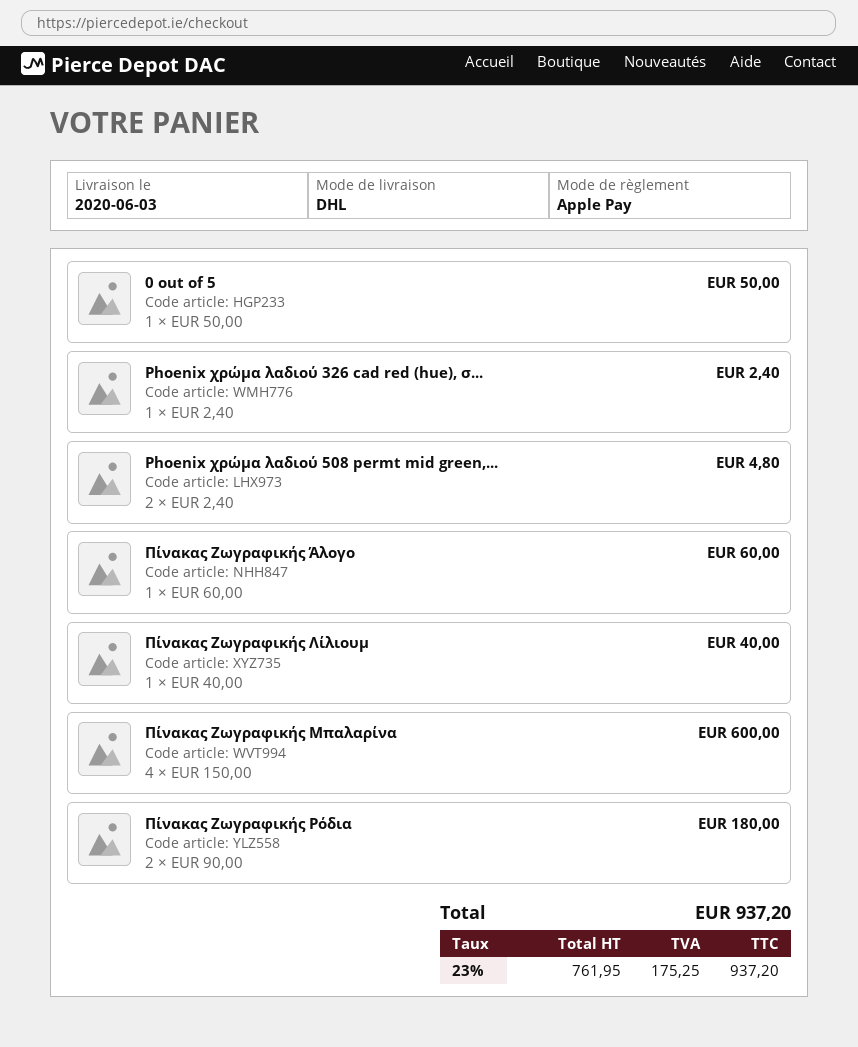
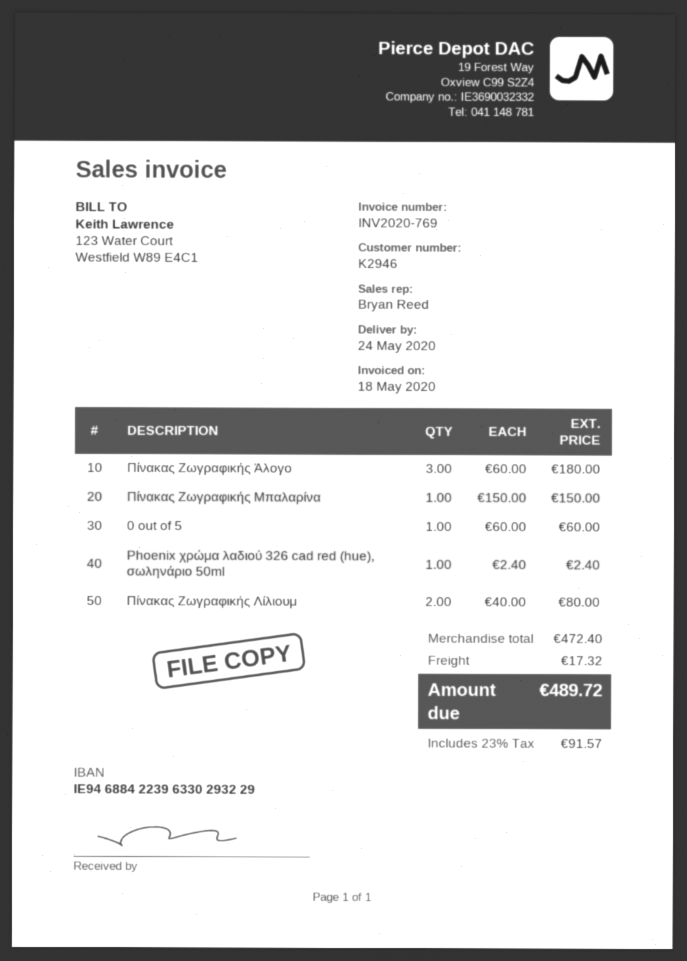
delivery date: 2020-06-03 -> 2020-05-24
0 out of 5: 1 x 50.00 = 50.00 -> 1 x 60.00 = 60.00
Phoenix χρώμα λαδιού 508 permt mid green,...: 2 x 2.40 = 4.80 -> none
Πίνακας Ζωγραφικής Άλογο: 1 x 60.00 = 60.00 -> 3 x 60.00 = 180.00
Πίνακας Ζωγραφικής Λίλιουμ: 1 x 40.00 = 40.00 -> 2 x 40.00 = 80.00
Πίνακας Ζωγραφικής Μπαλαρίνα: 4 x 150.00 = 600.00 -> 1 x 150.00 = 150.00
Πίνακας Ζωγραφικής Ρόδια: 2 x 90.00 = 180.00 -> none
shipping: none -> 17.32
tax: 23% = 175.25 -> 23% = 91.57
total: 937.20 -> 489.72

